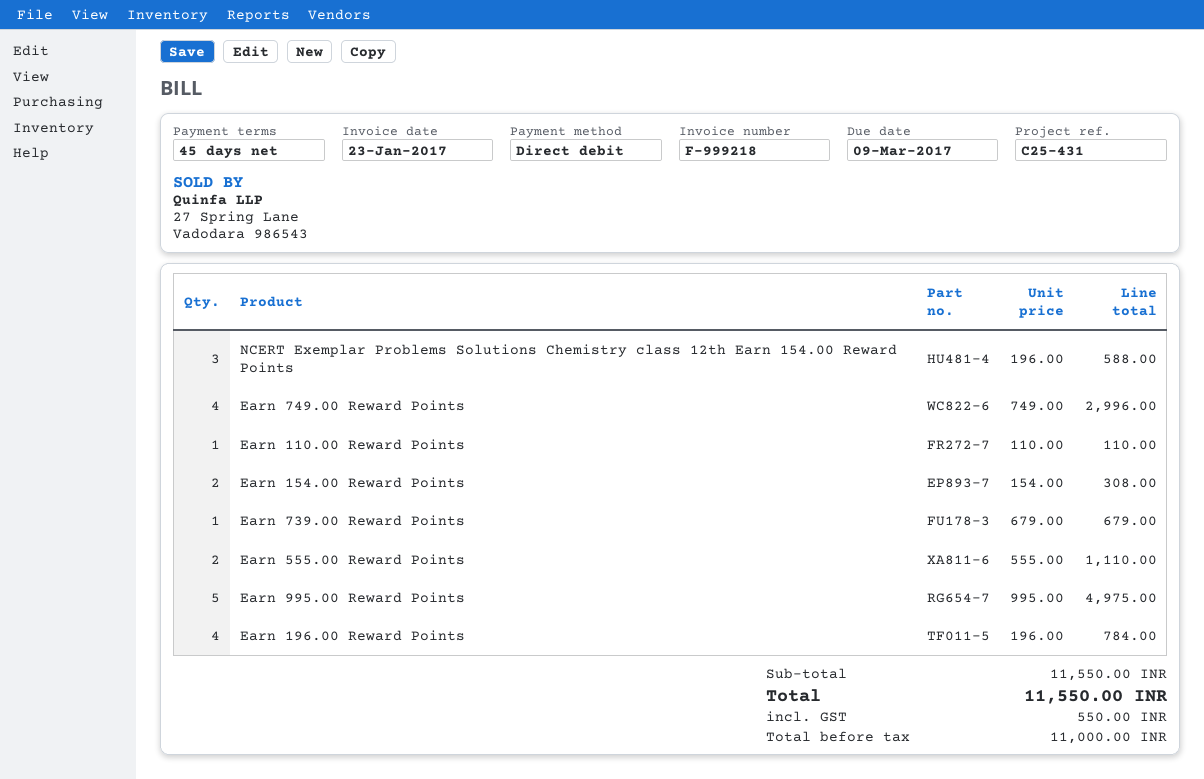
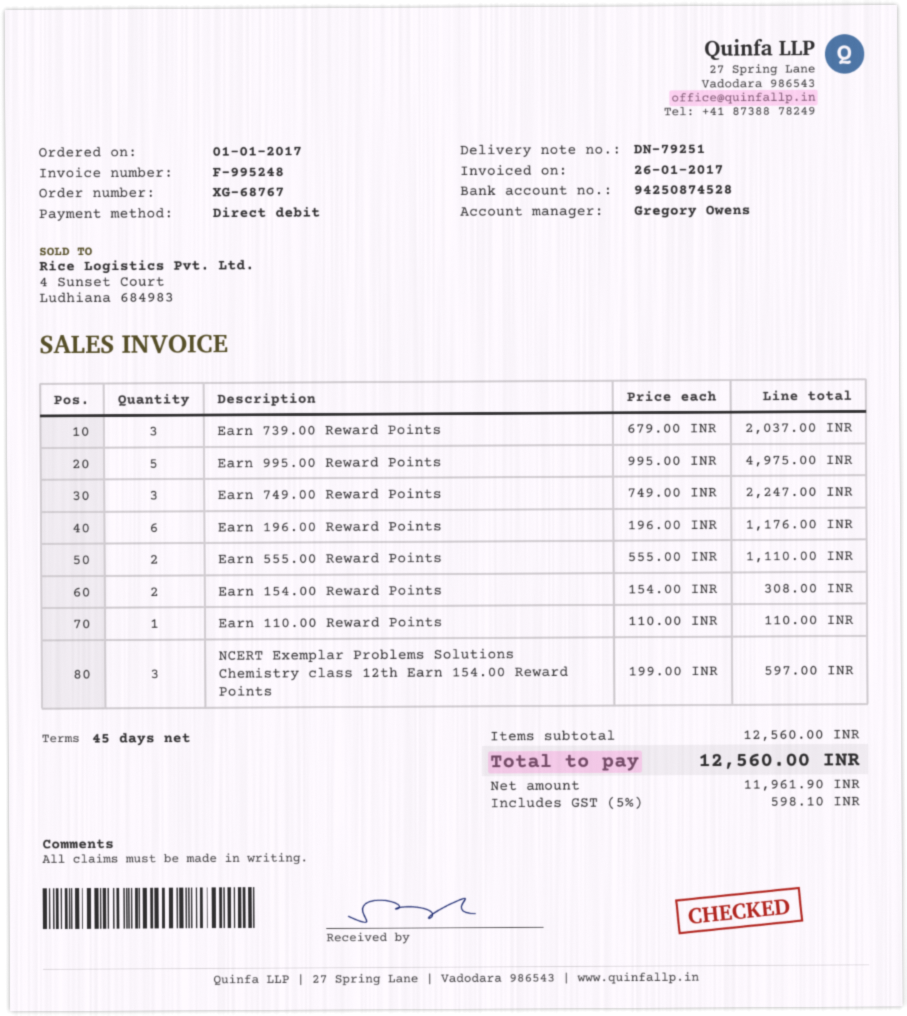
invoice number: F-999218 -> F-995248
invoice date: 2017-01-23 -> 2017-01-26
NCERT Exemplar Problems Solutions Chemistry class 12th Earn 154.00 Reward Points: 3 x 196.00 = 588.00 -> 3 x 199.00 = 597.00
Earn 749.00 Reward Points: 4 x 749.00 = 2996.00 -> 3 x 749.00 = 2247.00
Earn 739.00 Reward Points: 1 x 679.00 = 679.00 -> 3 x 679.00 = 2037.00
Earn 196.00 Reward Points: 4 x 196.00 = 784.00 -> 6 x 196.00 = 1176.00
subtotal: 11550.00 -> 12560.00
net: 11000.00 -> 11961.90
tax: 550.00 -> 598.10
total: 11550.00 -> 12560.00

